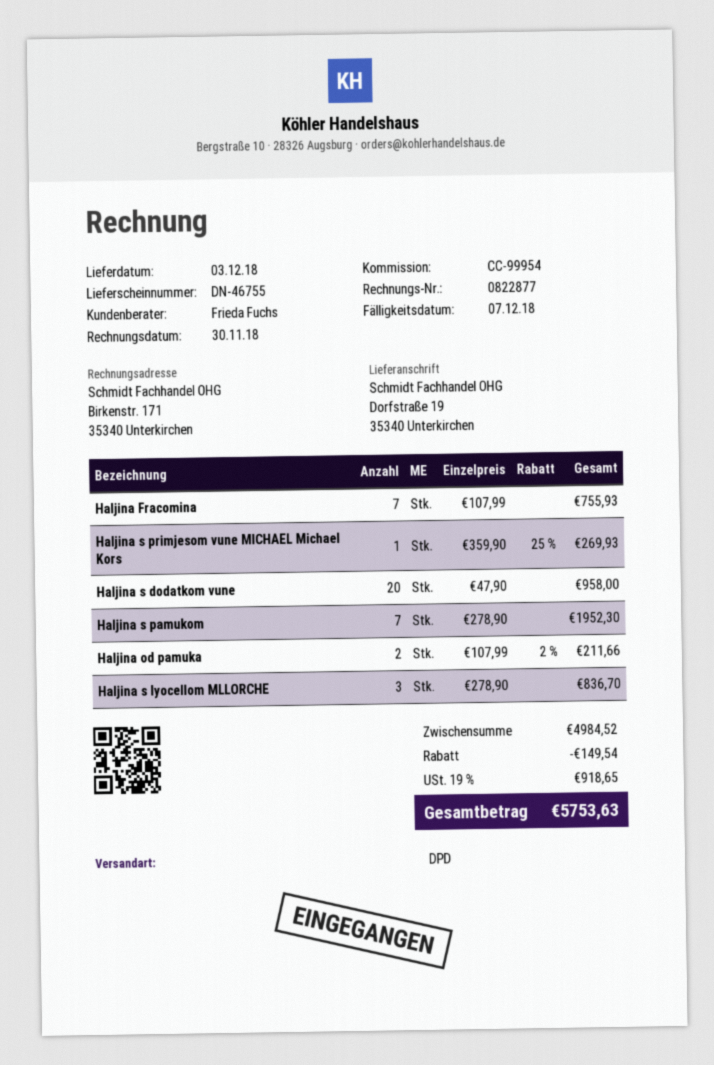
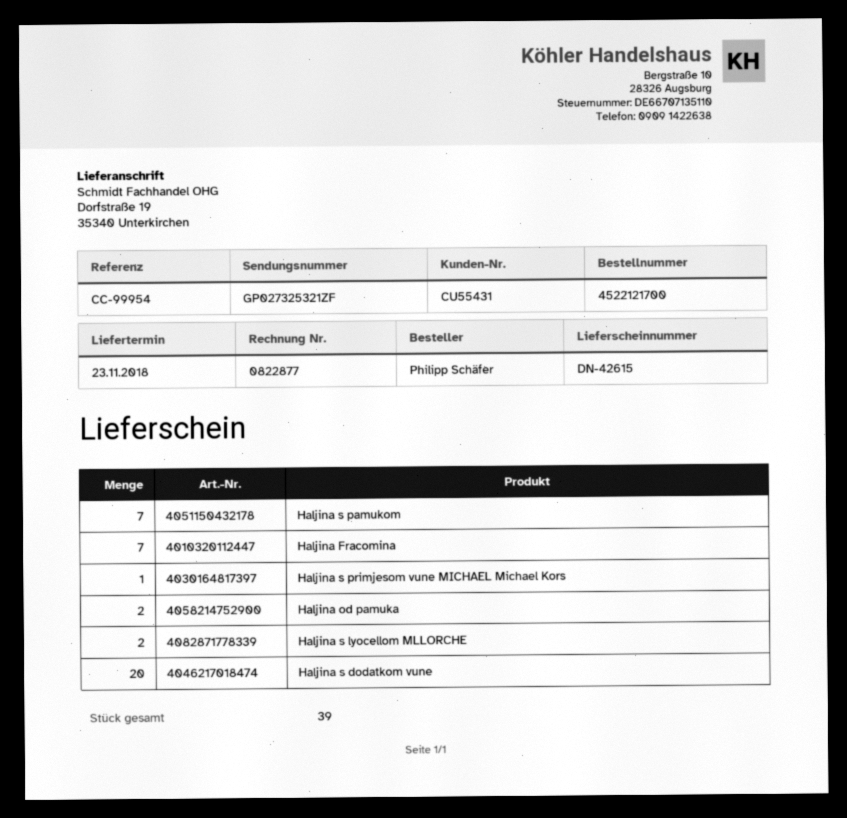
delivery note number: DN-46755 -> DN-42615
delivery date: 2018-12-03 -> 2018-11-23
Haljina s lyocellom MLLORCHE: 3 -> 2

